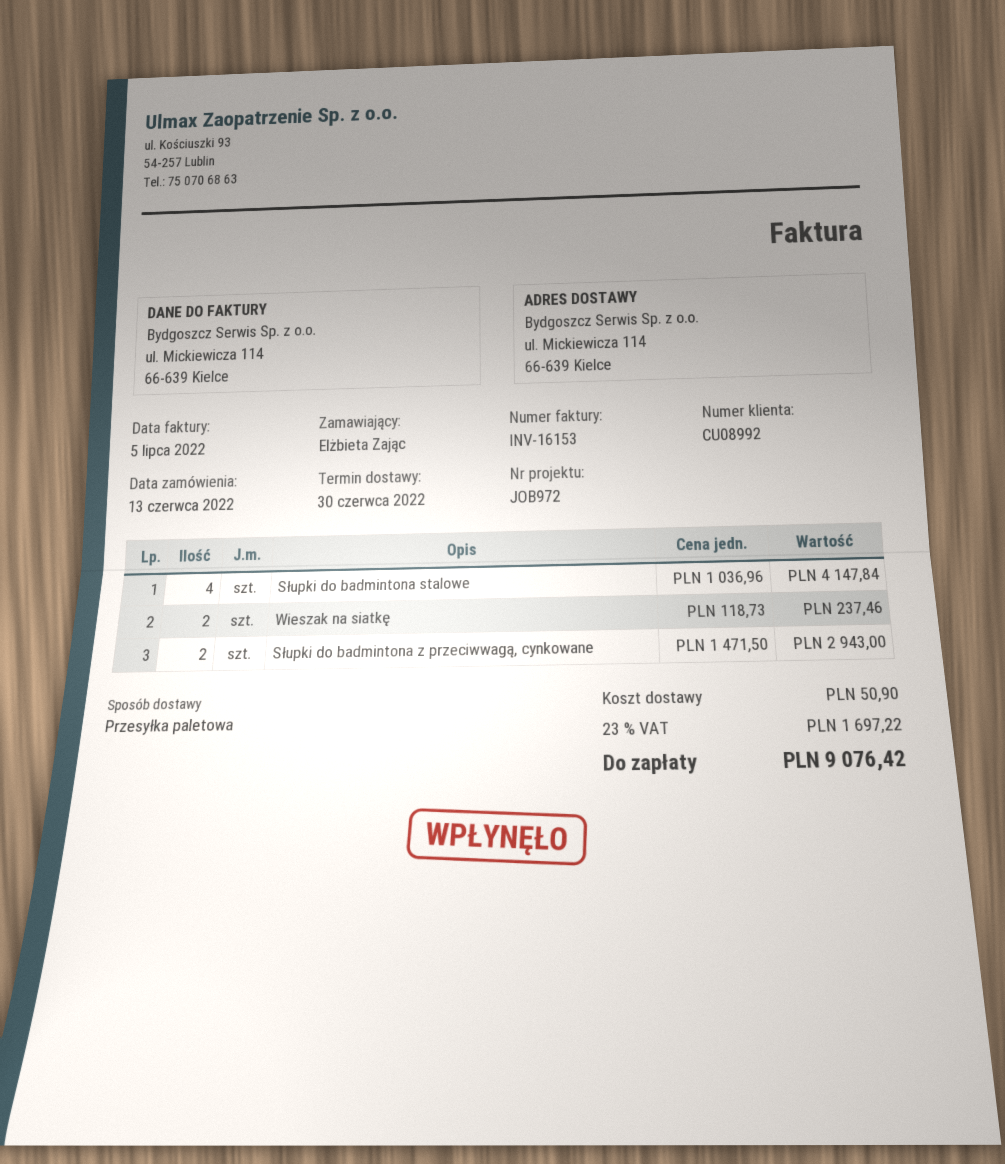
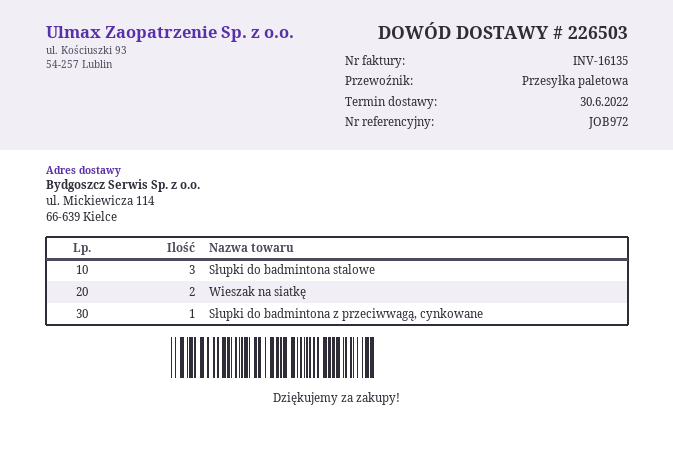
invoice number: INV-16153 -> INV-16135
Słupki do badmintona stalowe: 4 -> 3
Słupki do badmintona z przeciwwagą, cynkowane: 2 -> 1

